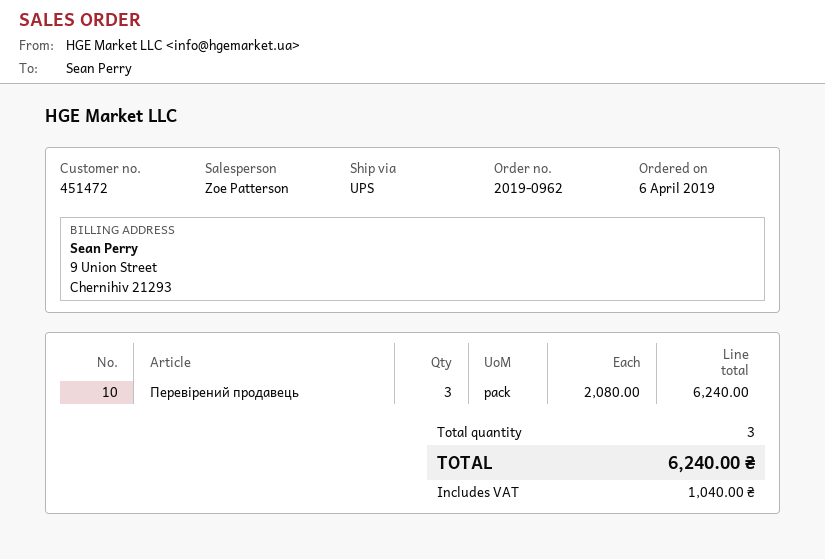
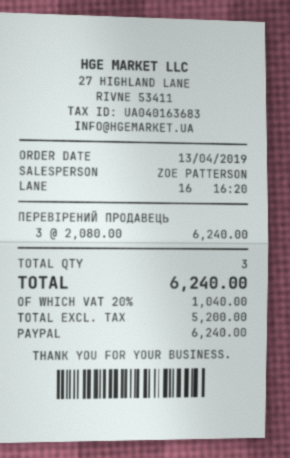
order date: 2019-04-06 -> 2019-04-13

